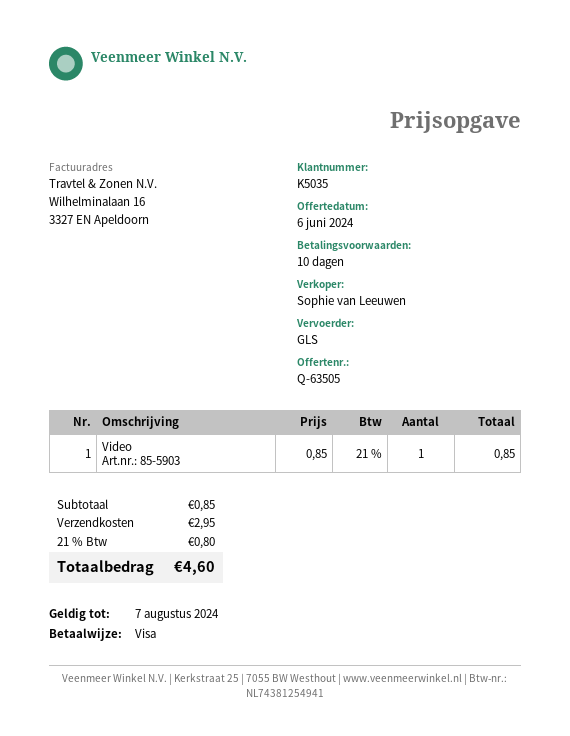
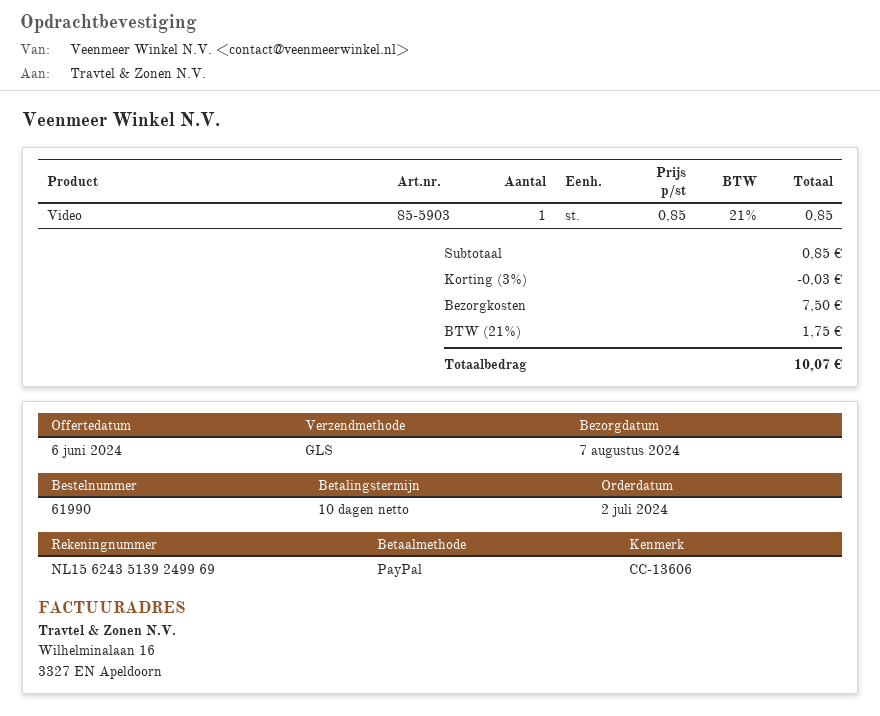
payment method: Visa -> PayPal
discount: none -> 3% = 0.03
shipping: 2.95 -> 7.50
tax: 21% = 0.80 -> 21% = 1.75
total: 4.60 -> 10.07

